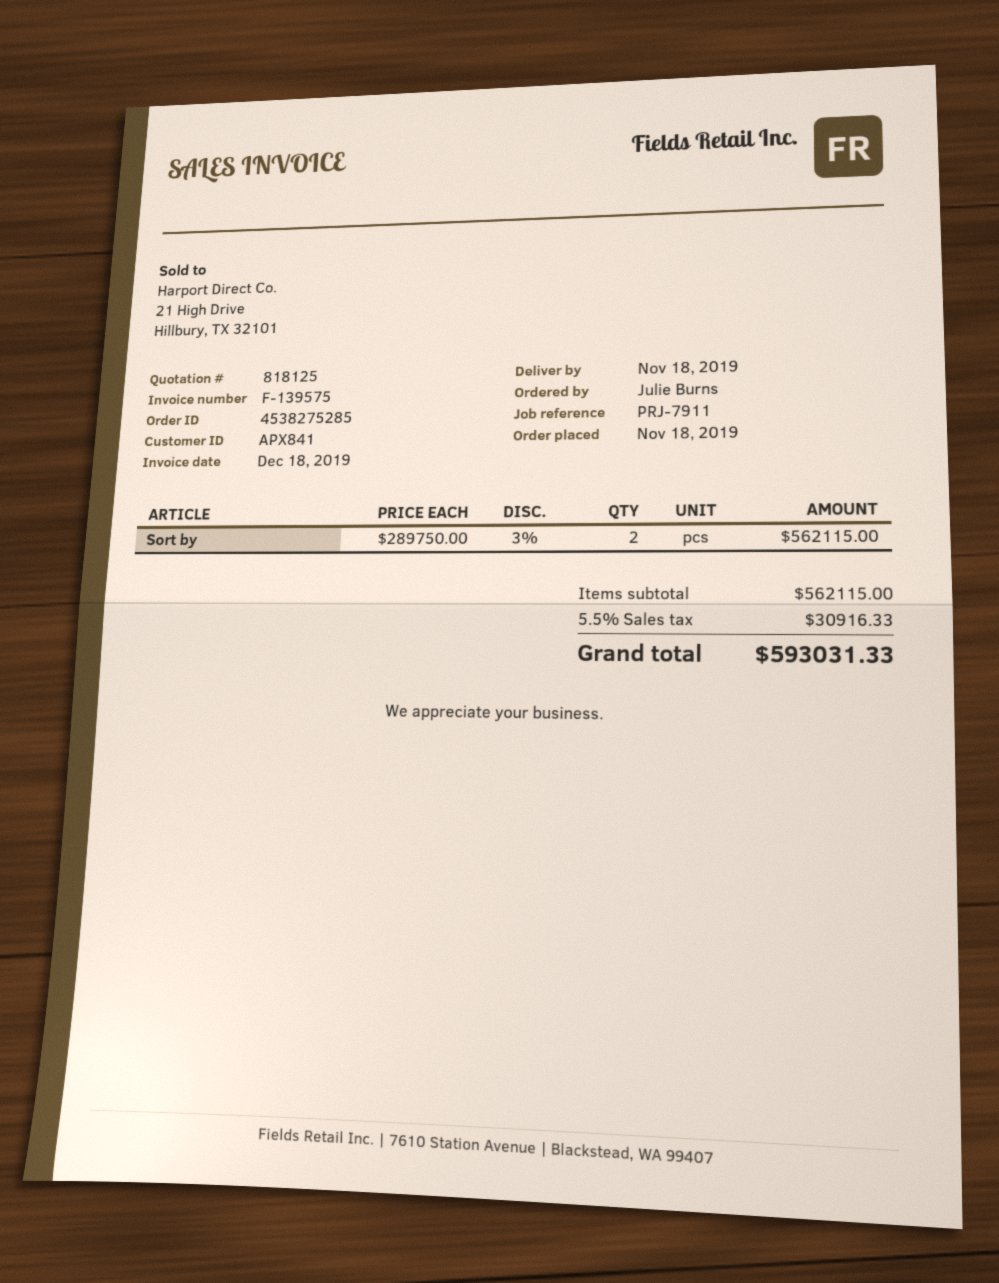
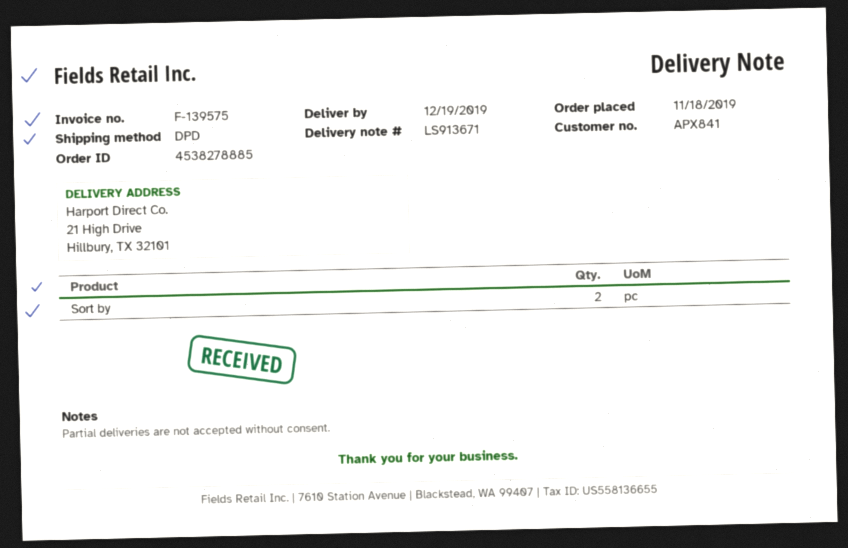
order number: 4538275285 -> 4538278885
delivery date: 2019-11-18 -> 2019-12-19

